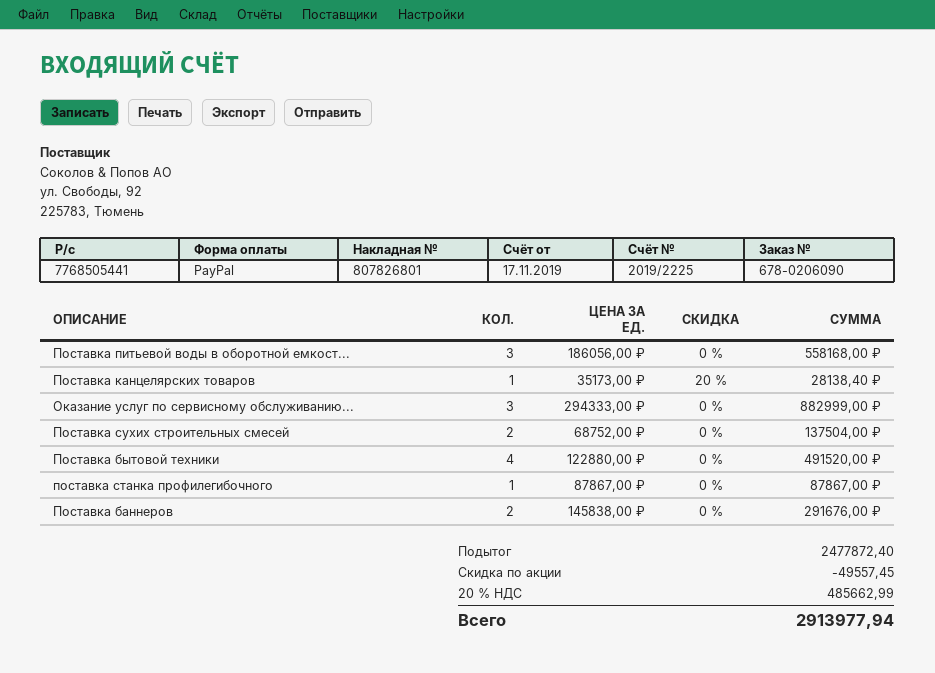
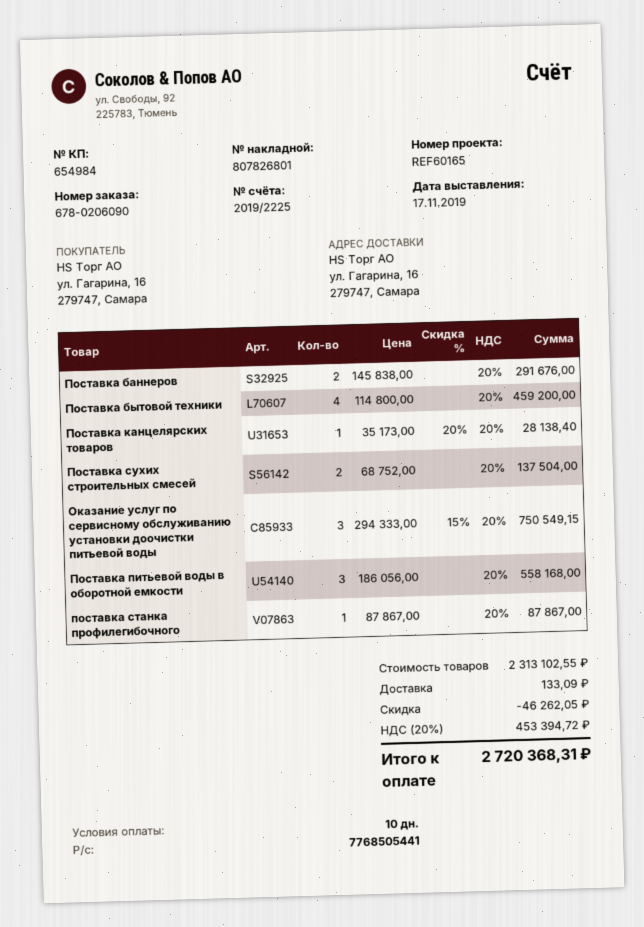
Оказание услуг по сервисному обслуживанию...: 3 x 294333.00 = 882999.00 -> 3 x 294333.00 - 15% = 750549.15
Поставка бытовой техники: 4 x 122880.00 = 491520.00 -> 4 x 114800.00 = 459200.00
subtotal: 2477872.40 -> 2313102.55
discount: 49557.45 -> 46262.05
shipping: none -> 133.09
tax: 20% = 485662.99 -> 20% = 453394.72
total: 2913977.94 -> 2720368.31

